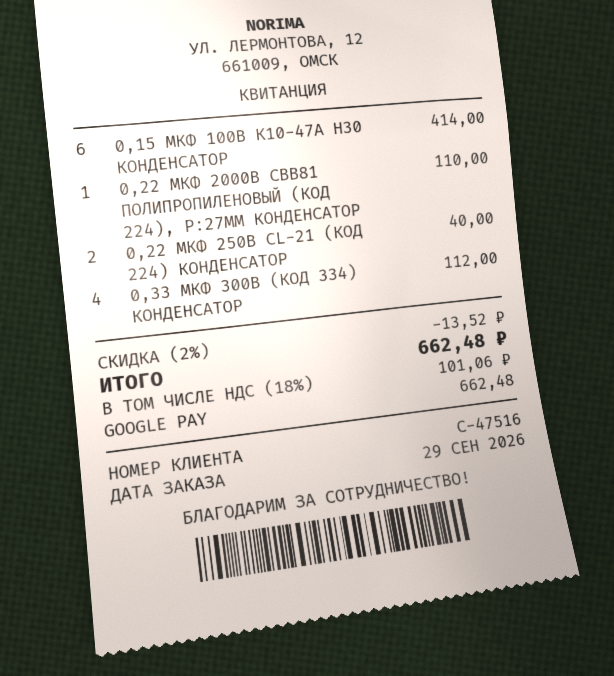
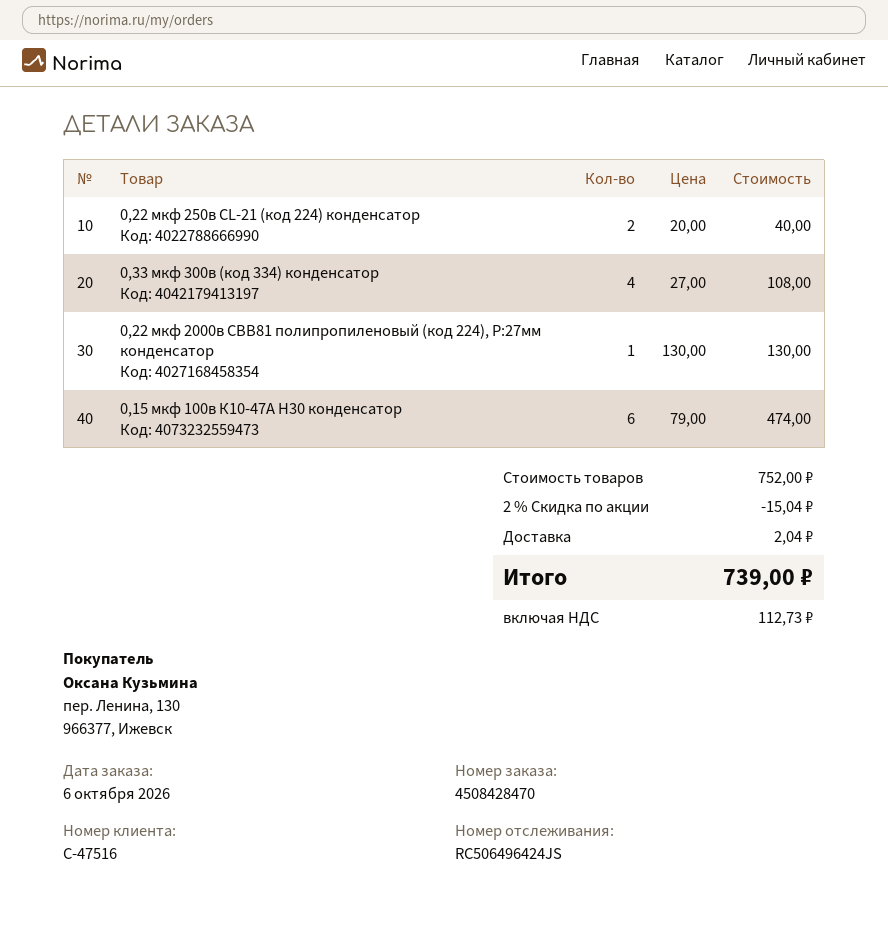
order date: 2026-09-29 -> 2026-10-06
0,15 МКФ 100В К10-47А Н30 КОНДЕНСАТОР: 6 for 414.00 -> 6 for 474.00
0,22 МКФ 2000В CBB81 ПОЛИПРОПИЛЕНОВЫЙ (КОД 224), P:27ММ КОНДЕНСАТОР: 1 for 110.00 -> 1 for 130.00
0,33 МКФ 300В (КОД 334) КОНДЕНСАТОР: 4 for 112.00 -> 4 for 108.00
discount: 2% = 13.52 -> 2% = 15.04
shipping: none -> 2.04
tax: 101.06 -> 112.73
total: 662.48 -> 739.00

